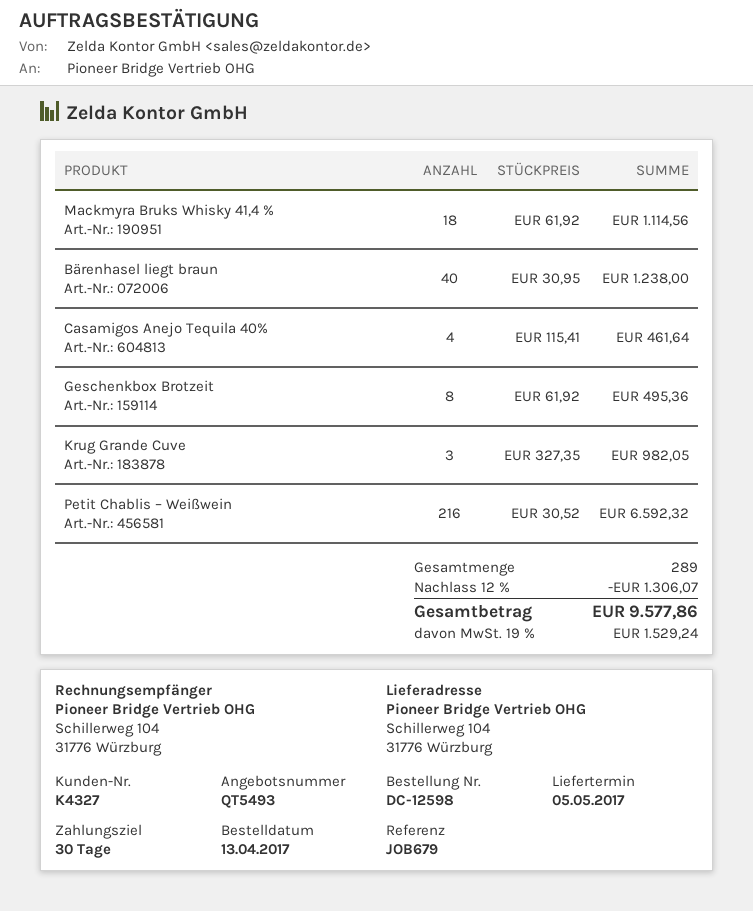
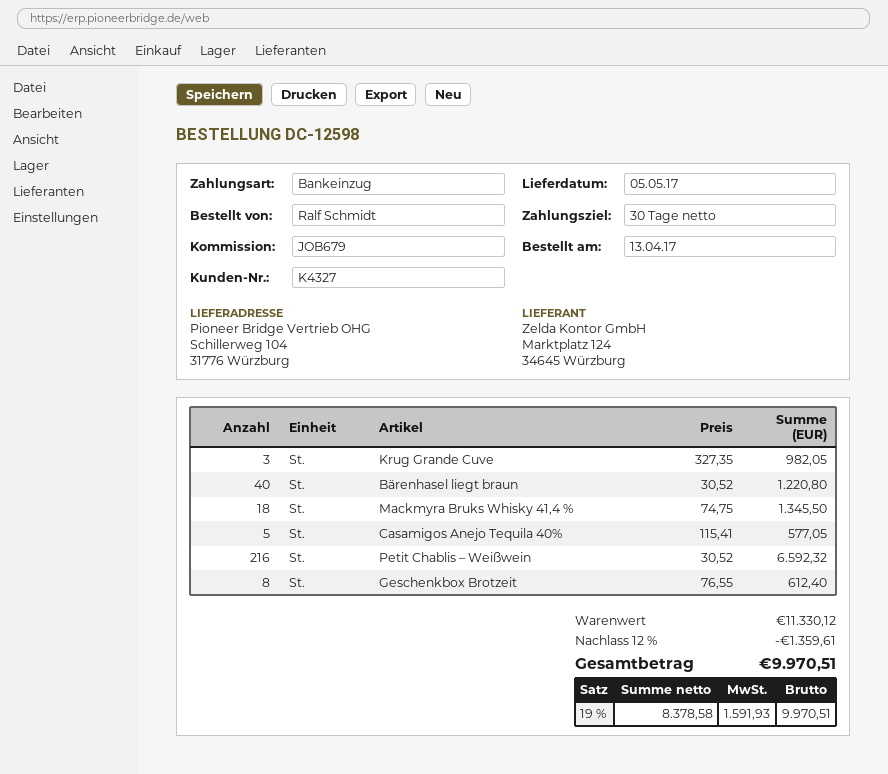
Mackmyra Bruks Whisky 41,4 %: 18 x 61.92 = 1114.56 -> 18 x 74.75 = 1345.50
Bärenhasel liegt braun: 40 x 30.95 = 1238.00 -> 40 x 30.52 = 1220.80
Casamigos Anejo Tequila 40%: 4 x 115.41 = 461.64 -> 5 x 115.41 = 577.05
Geschenkbox Brotzeit: 8 x 61.92 = 495.36 -> 8 x 76.55 = 612.40
discount: 12% = 1306.07 -> 12% = 1359.61
tax: 19% = 1529.24 -> 19% = 1591.93
total: 9577.86 -> 9970.51

